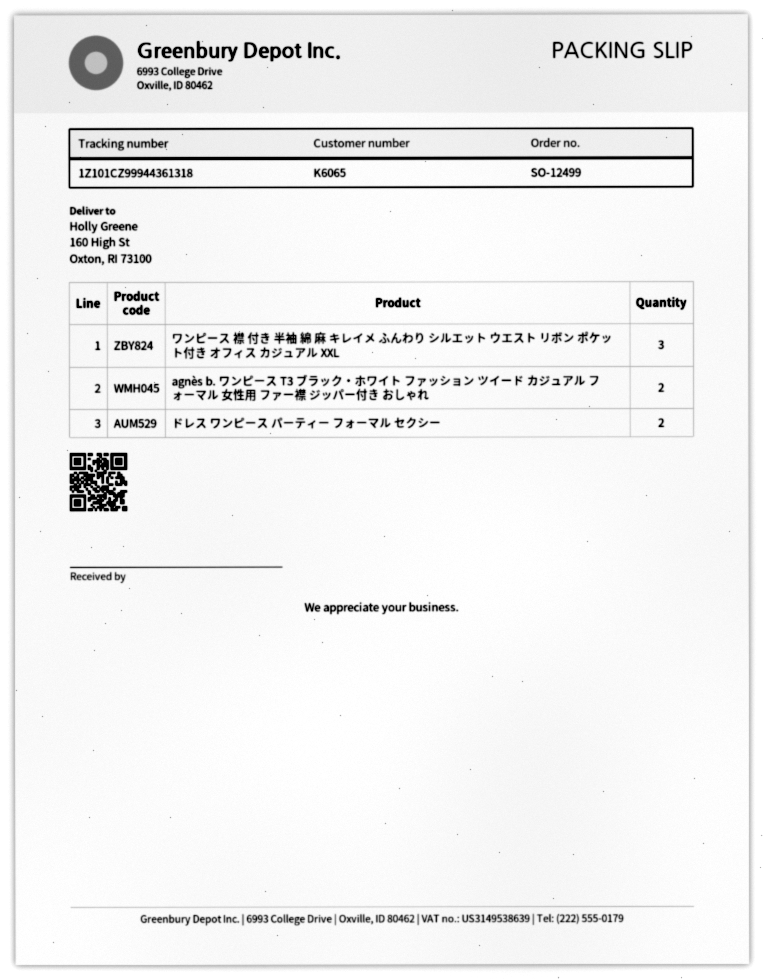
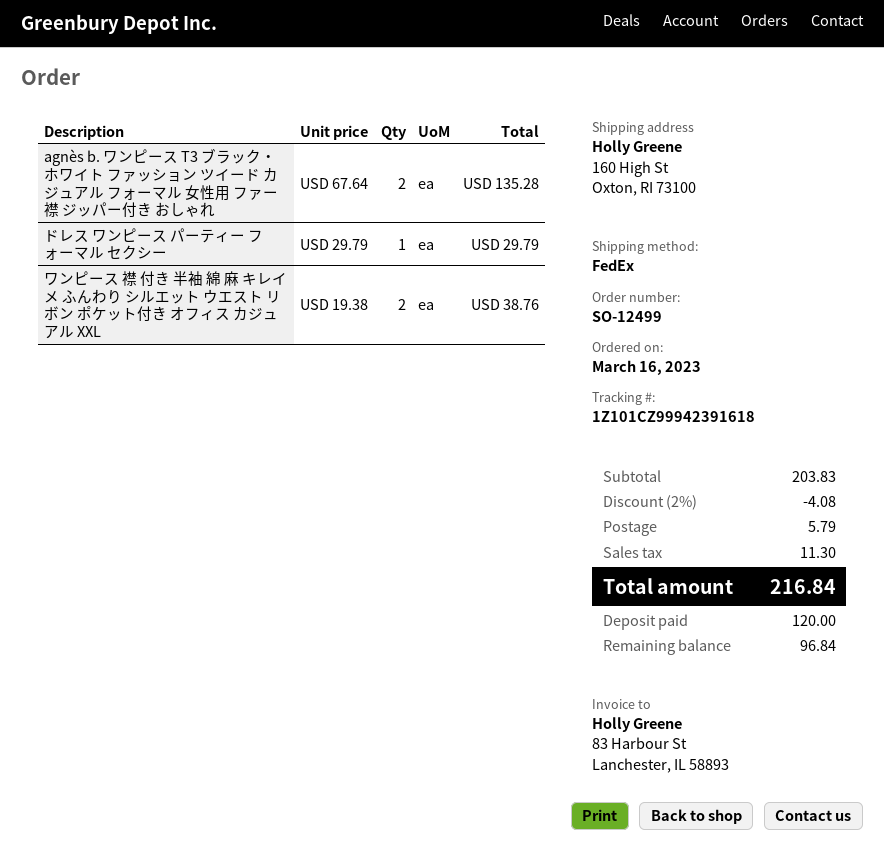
tracking number: 1Z101CZ99944361318 -> 1Z101CZ99942391618
ワンピース 襟 付き 半袖 綿 麻 キレイメ ふんわり シルエット ウエスト リボン ポケット付き オフィス カジュアル XXL: 3 -> 2
ドレス ワンピース パーティー フォーマル セクシー: 2 -> 1

